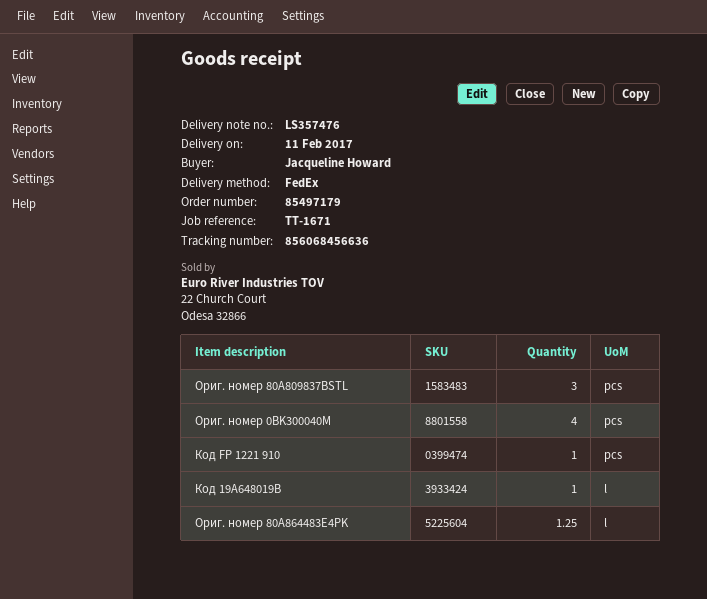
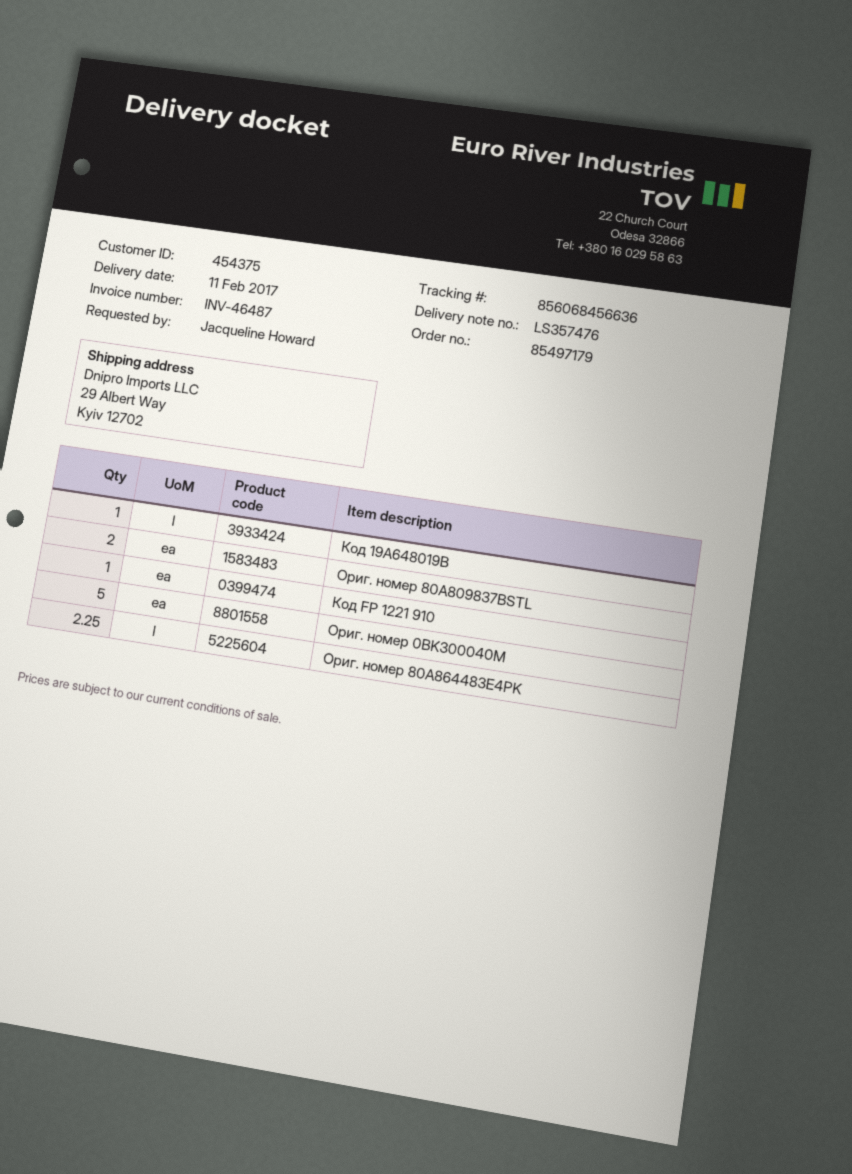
Ориг. номер 80A809837BSTL: 3 -> 2
Ориг. номер 0BK300040M: 4 -> 5
Ориг. номер 80A864483E4PK: 1.25 -> 2.25

